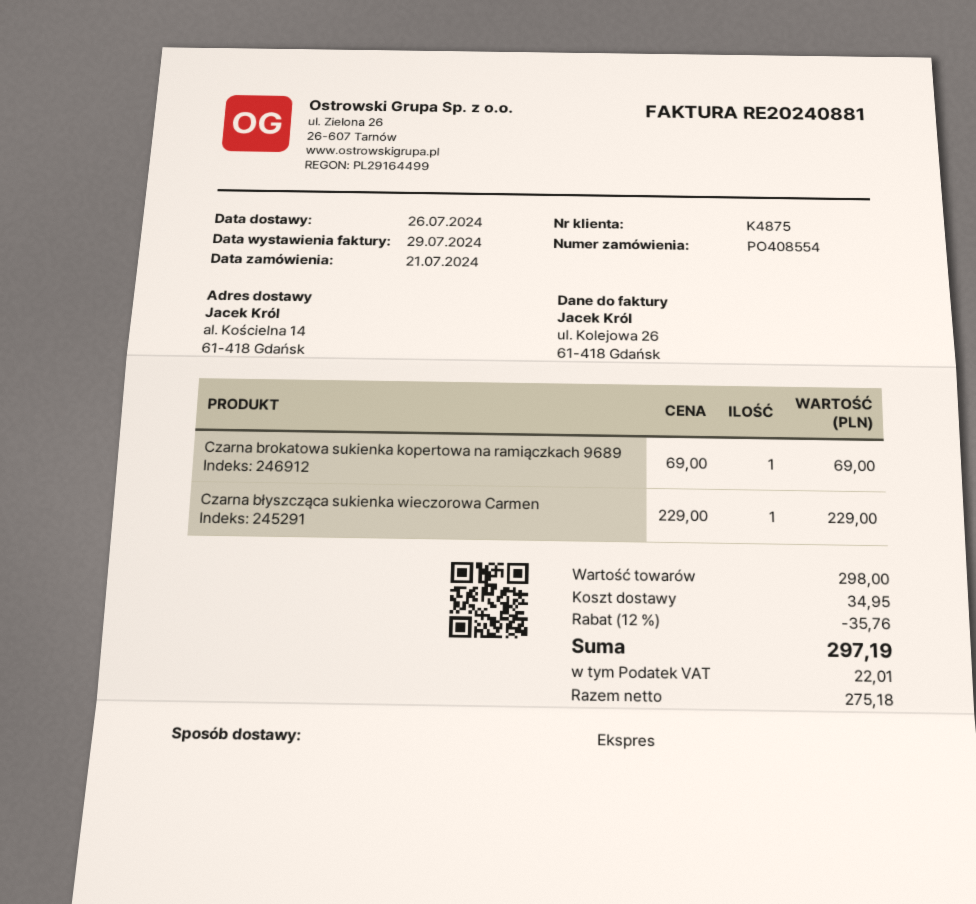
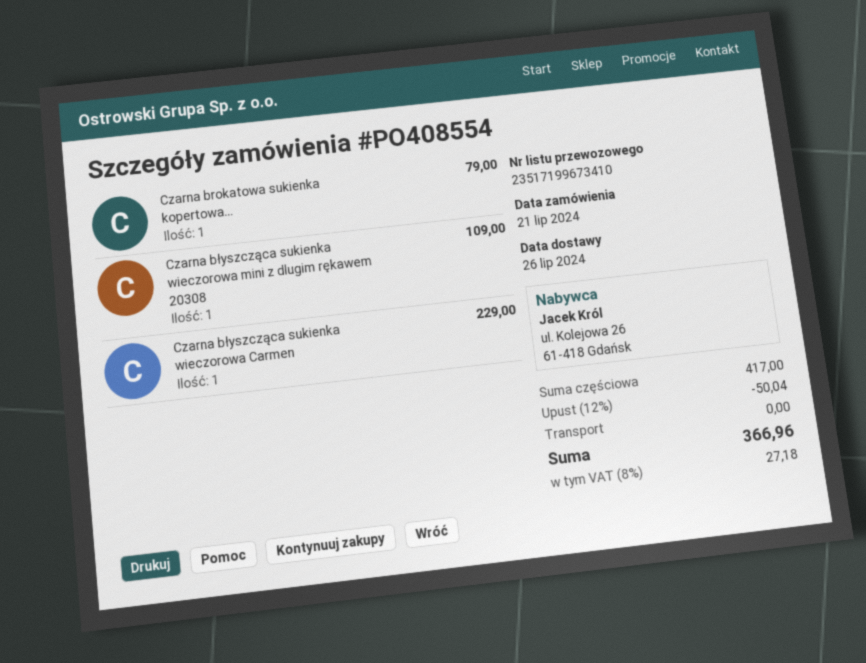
Czarna brokatowa sukienka kopertowa na ramiączkach 9689: 1 for 69.00 -> 1 for 79.00
Czarna błyszcząca sukienka wieczorowa mini z dlugim rękawem 20308: none -> 1 for 109.00
subtotal: 298.00 -> 417.00
discount: 12% = 35.76 -> 12% = 50.04
shipping: 34.95 -> 0.00
tax: 22.01 -> 27.18
total: 297.19 -> 366.96

